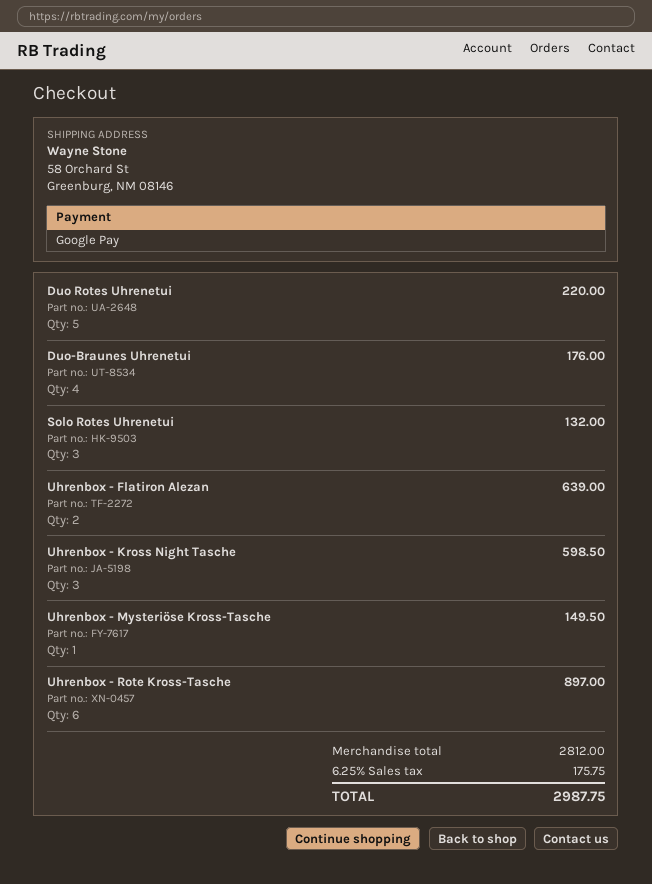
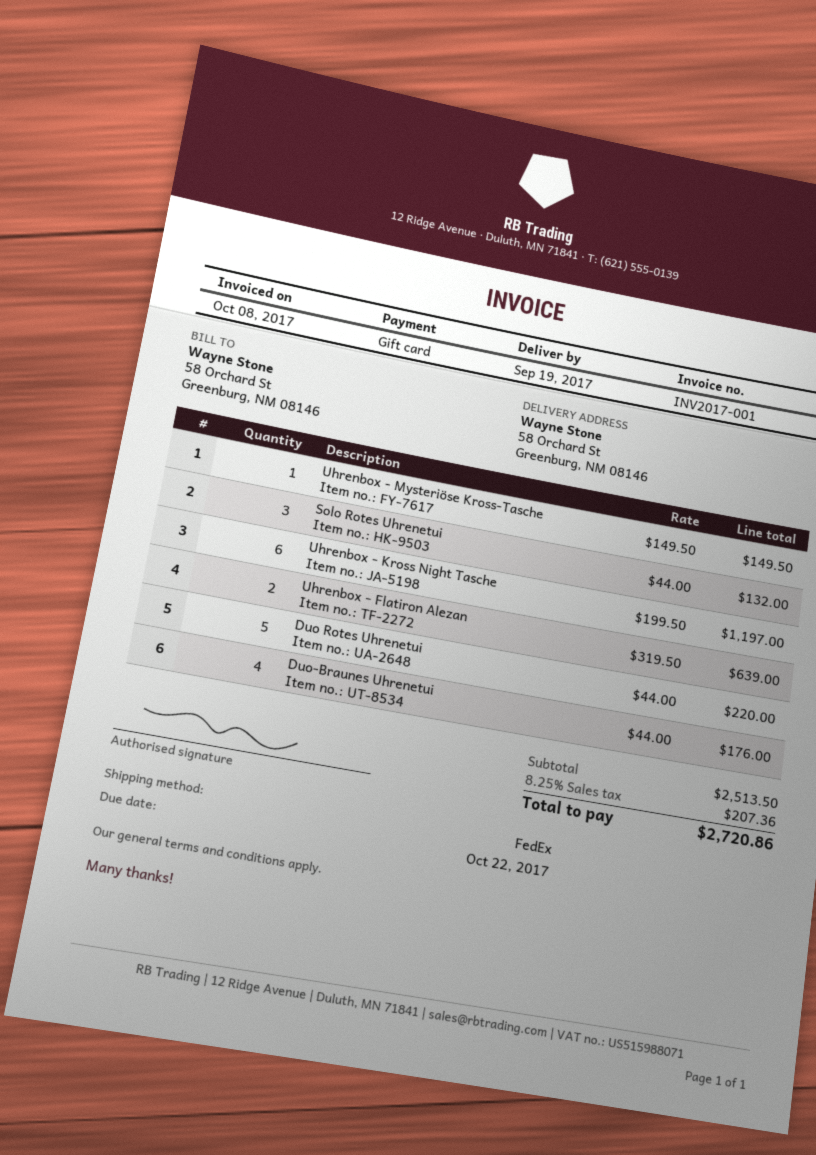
payment method: Google Pay -> gift card
Uhrenbox - Kross Night Tasche: 3 for 598.50 -> 6 for 1197.00
Uhrenbox - Rote Kross-Tasche: 6 for 897.00 -> none
subtotal: 2812.00 -> 2513.50
tax: 6.25% = 175.75 -> 8.25% = 207.36
total: 2987.75 -> 2720.86

